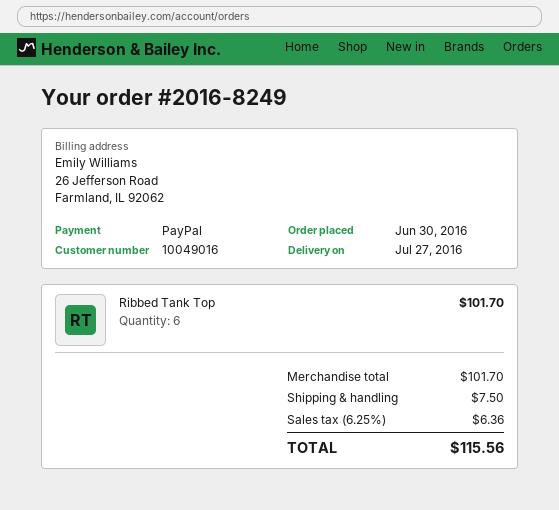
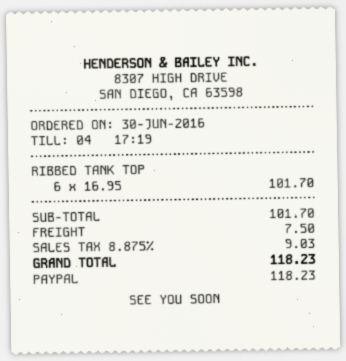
tax: 6.25% = 6.36 -> 8.875% = 9.03
total: 115.56 -> 118.23

